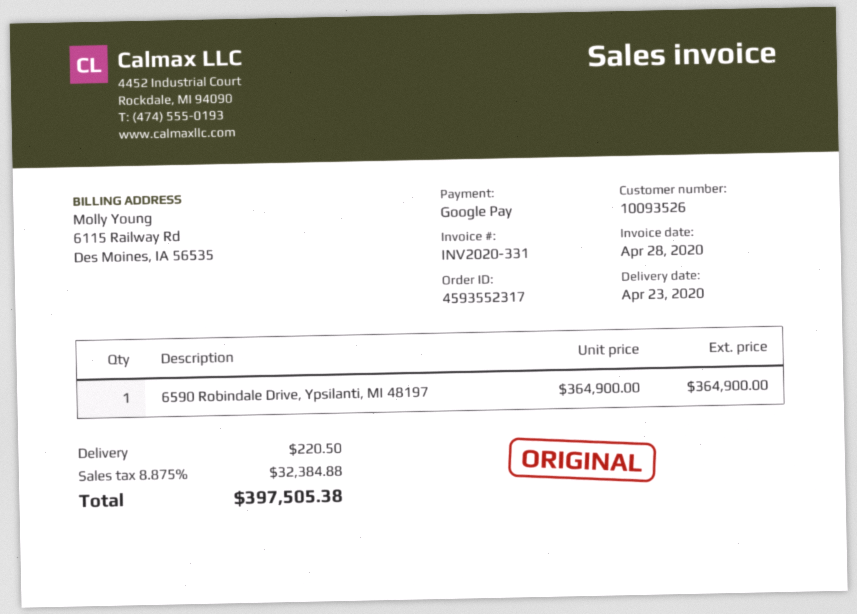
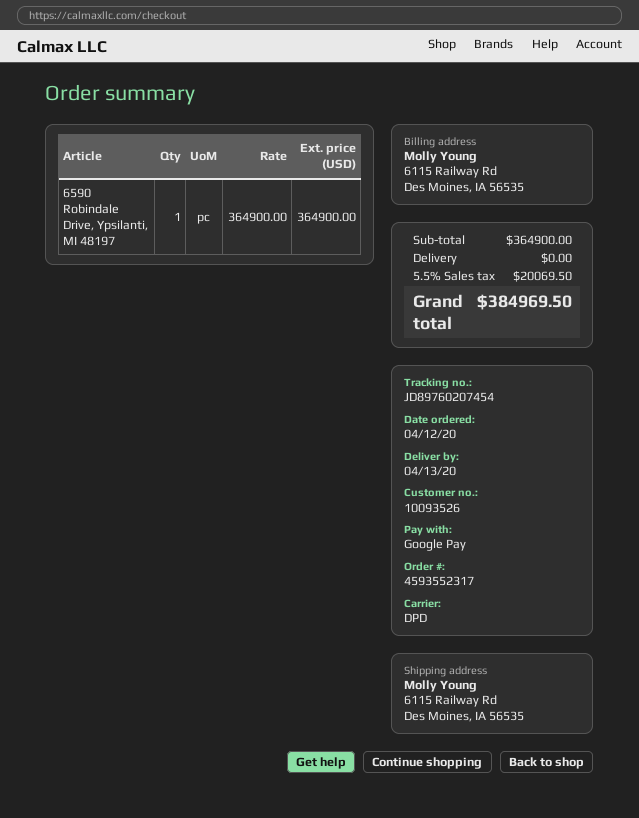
delivery date: 2020-04-23 -> 2020-04-13
shipping: 220.50 -> 0.00
tax: 8.875% = 32384.88 -> 5.5% = 20069.50
total: 397505.38 -> 384969.50

